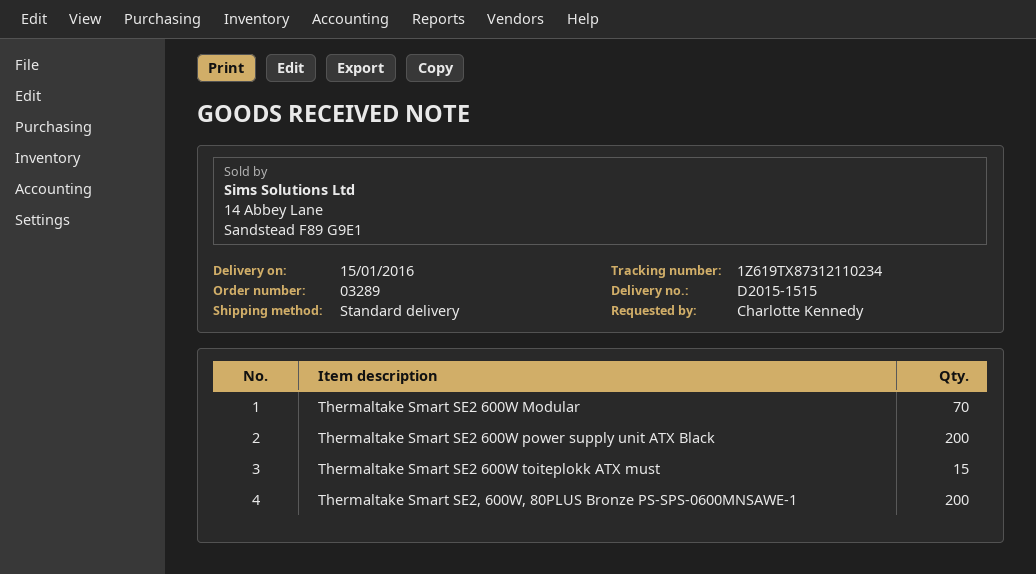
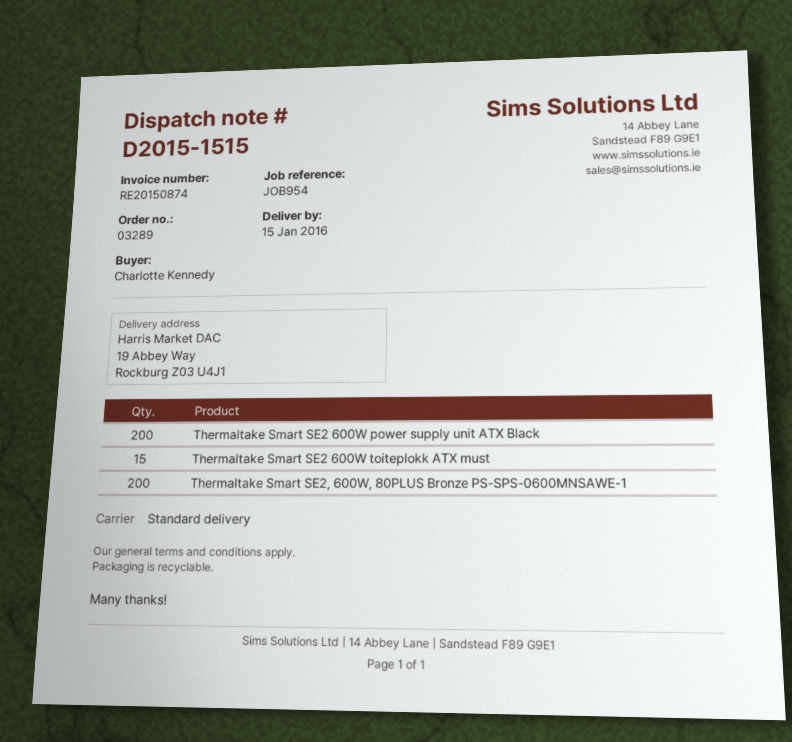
Thermaltake Smart SE2 600W Modular: 70 -> none

